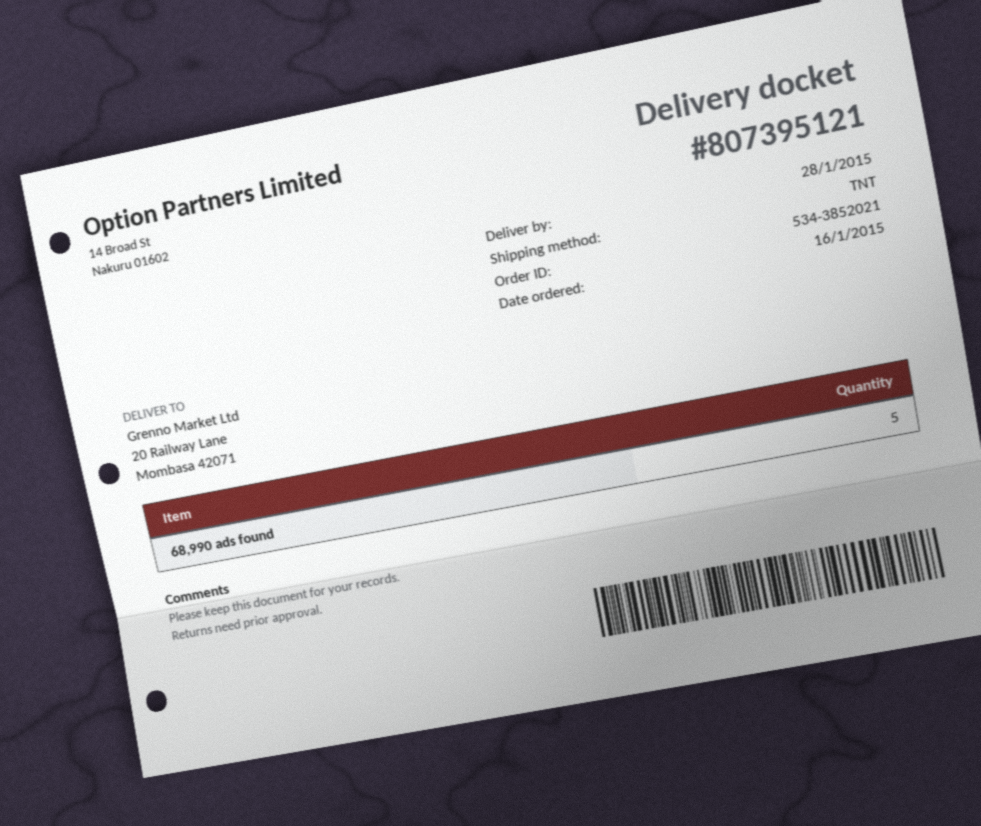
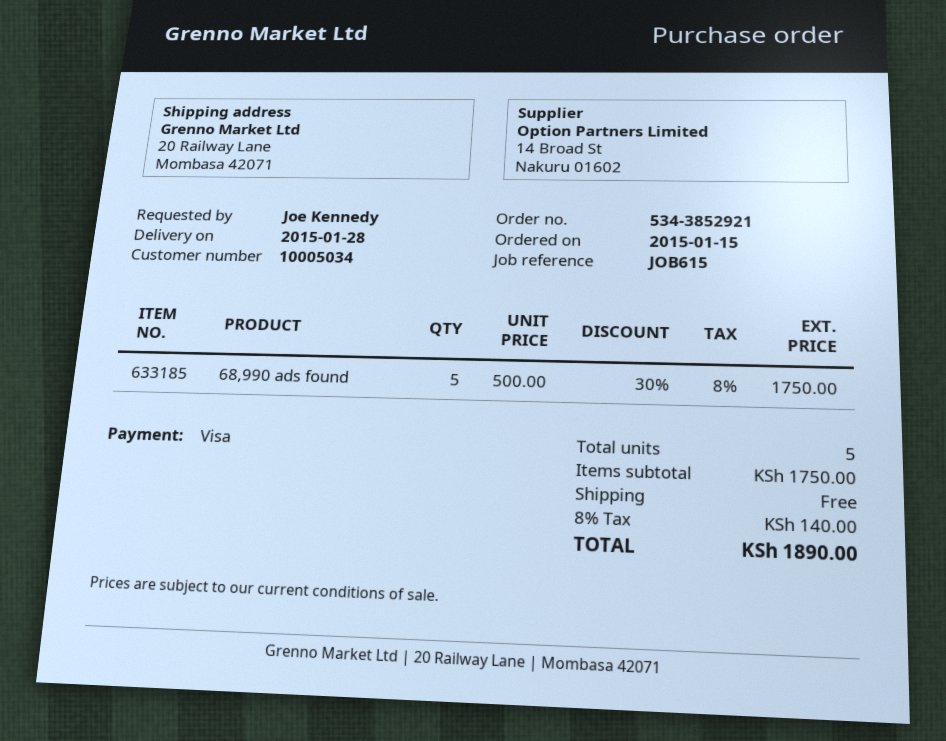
order number: 534-3852021 -> 534-3852921
order date: 2015-01-16 -> 2015-01-15

